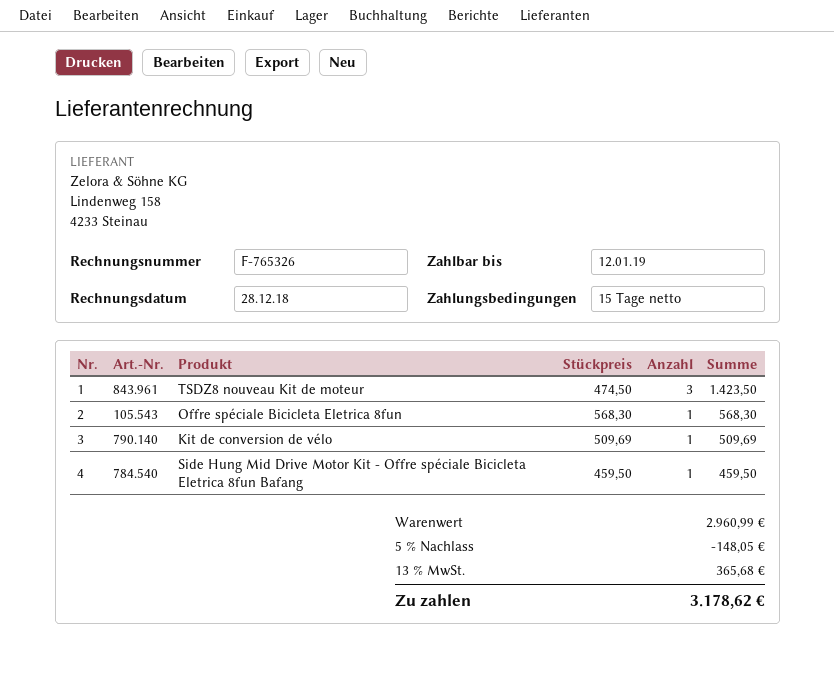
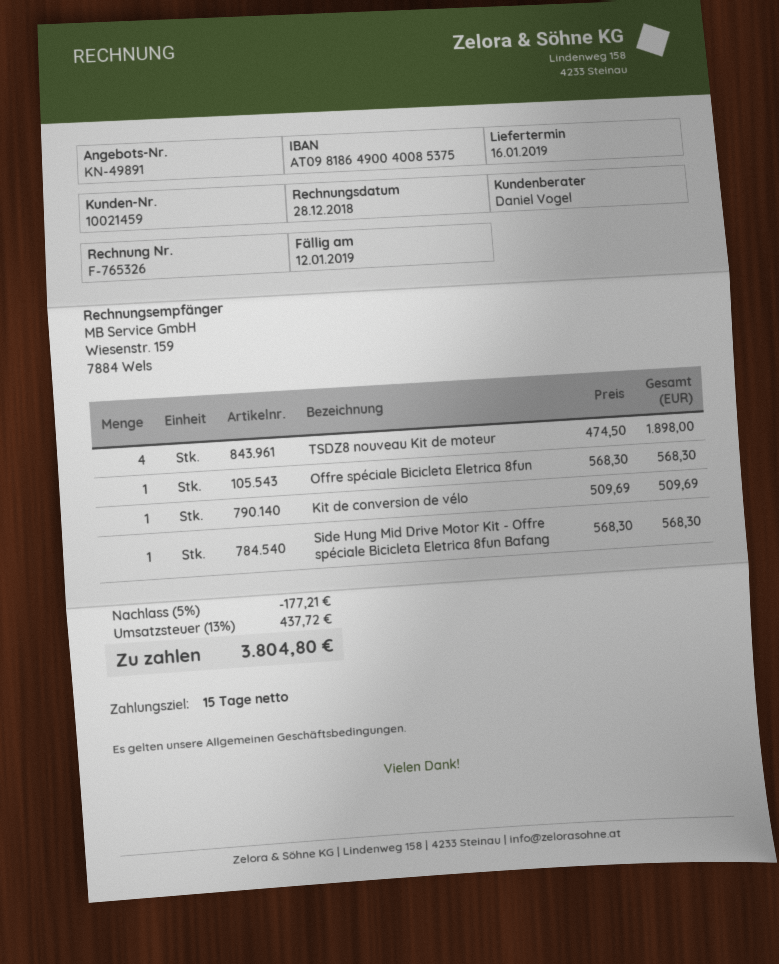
TSDZ8 nouveau Kit de moteur: 3 x 474.50 = 1423.50 -> 4 x 474.50 = 1898.00
Side Hung Mid Drive Motor Kit - Offre spéciale Bicicleta Eletrica 8fun Bafang: 1 x 459.50 = 459.50 -> 1 x 568.30 = 568.30
discount: 5% = 148.05 -> 5% = 177.21
tax: 13% = 365.68 -> 13% = 437.72
total: 3178.62 -> 3804.80

